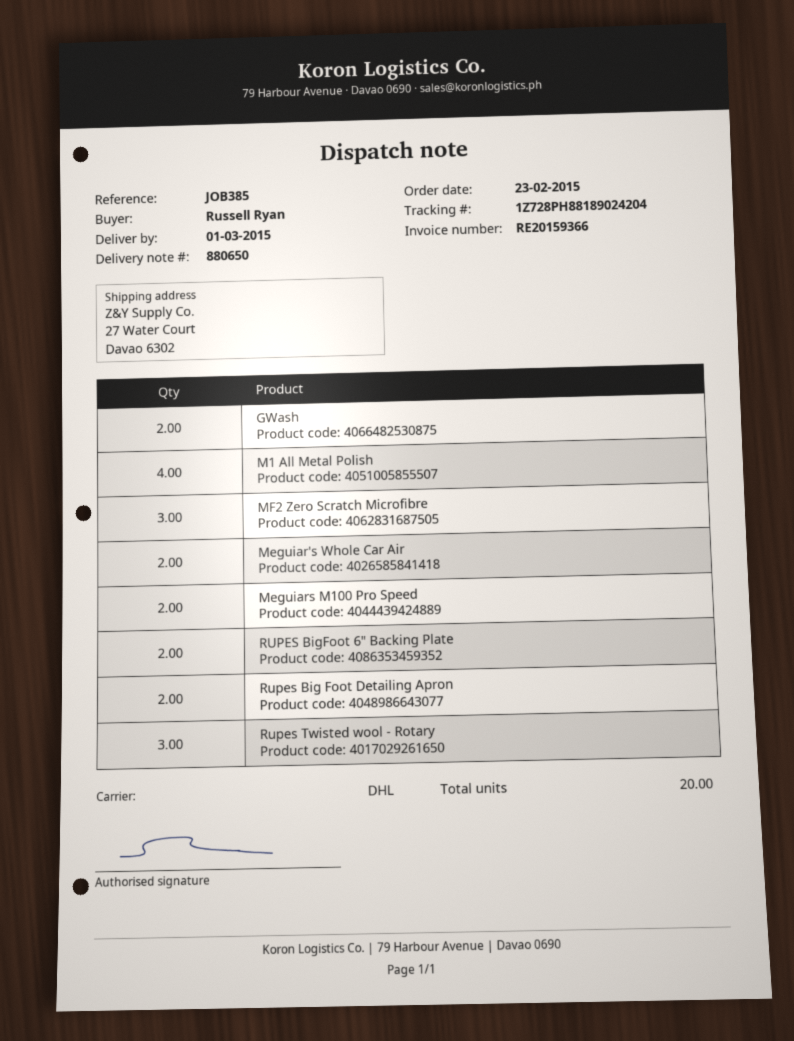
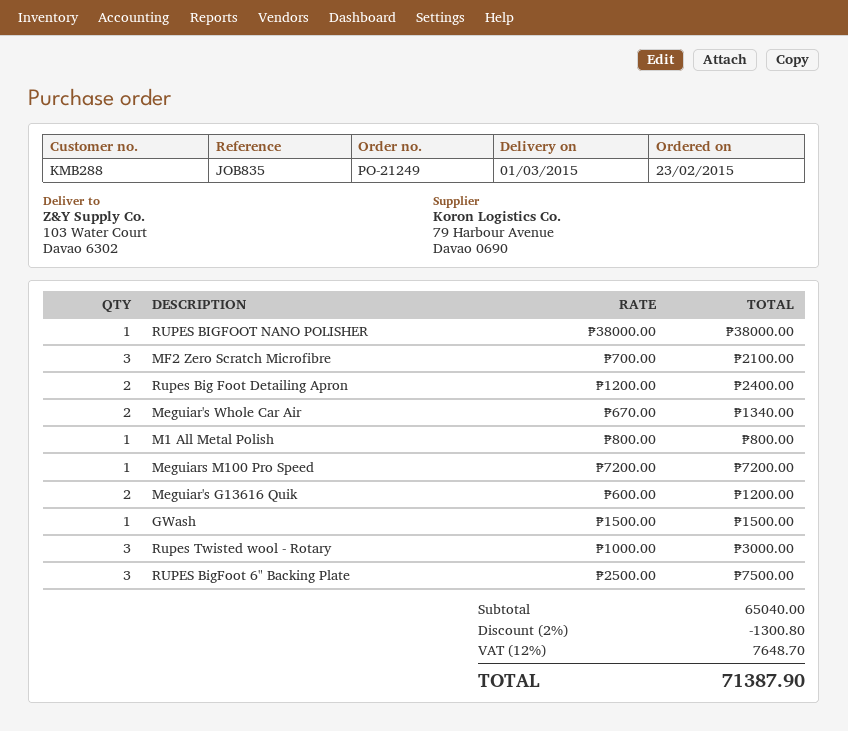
reference: JOB385 -> JOB835
ship to: 27 Water Court, Davao 6302 -> 103 Water Court, Davao 6302
GWash: 2 -> 1
M1 All Metal Polish: 4 -> 1
Meguiars M100 Pro Speed: 2 -> 1
RUPES BigFoot 6" Backing Plate: 2 -> 3
RUPES BIGFOOT NANO POLISHER: none -> 1
Meguiar's G13616 Quik: none -> 2

